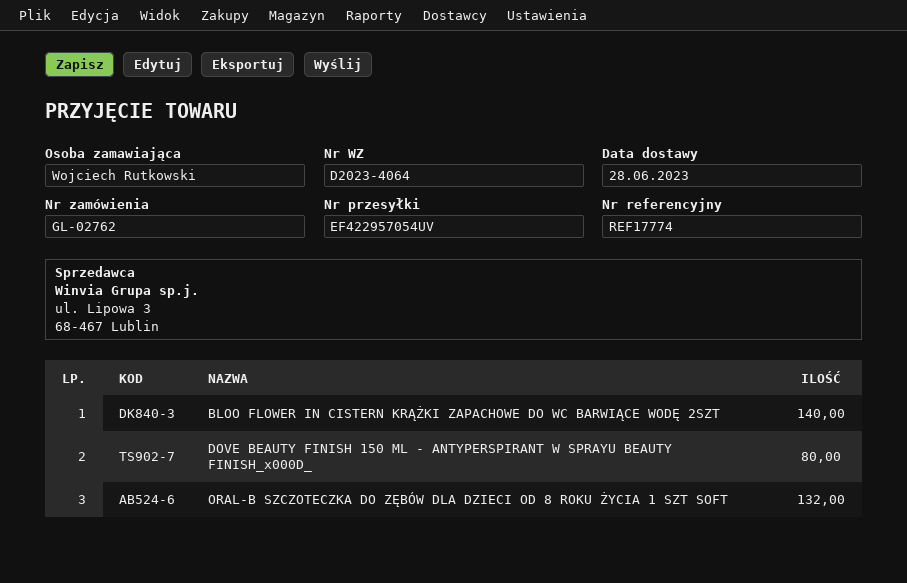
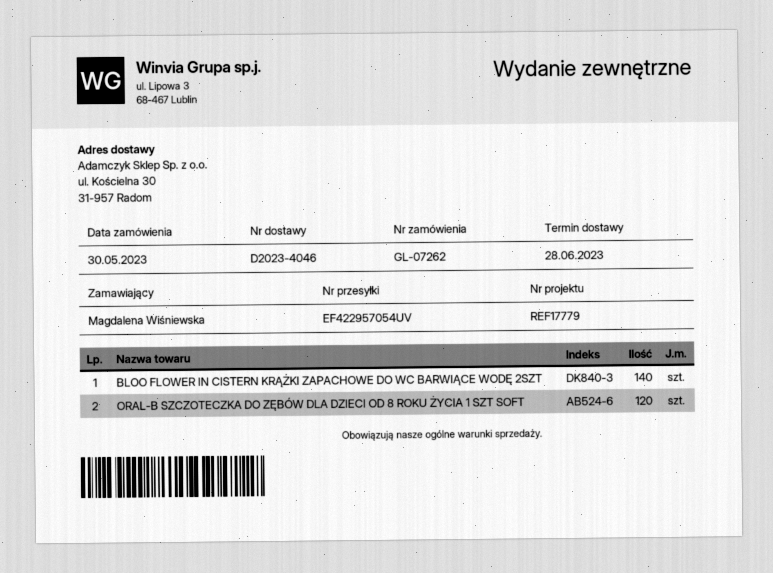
order number: GL-02762 -> GL-07262
delivery note number: D2023-4064 -> D2023-4046
reference: REF17774 -> REF17779
ordered by: Wojciech Rutkowski -> Magdalena Wiśniewska
DOVE BEAUTY FINISH 150 ML - ANTYPERSPIRANT W SPRAYU BEAUTY FINISH_x000D_: 80 -> none
ORAL-B SZCZOTECZKA DO ZĘBÓW DLA DZIECI OD 8 ROKU ŻYCIA 1 SZT SOFT: 132 -> 120

